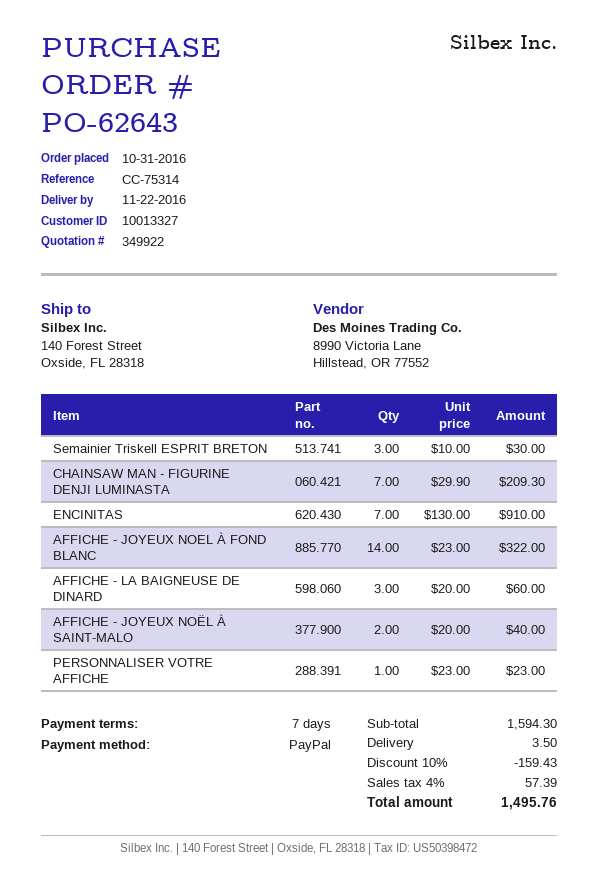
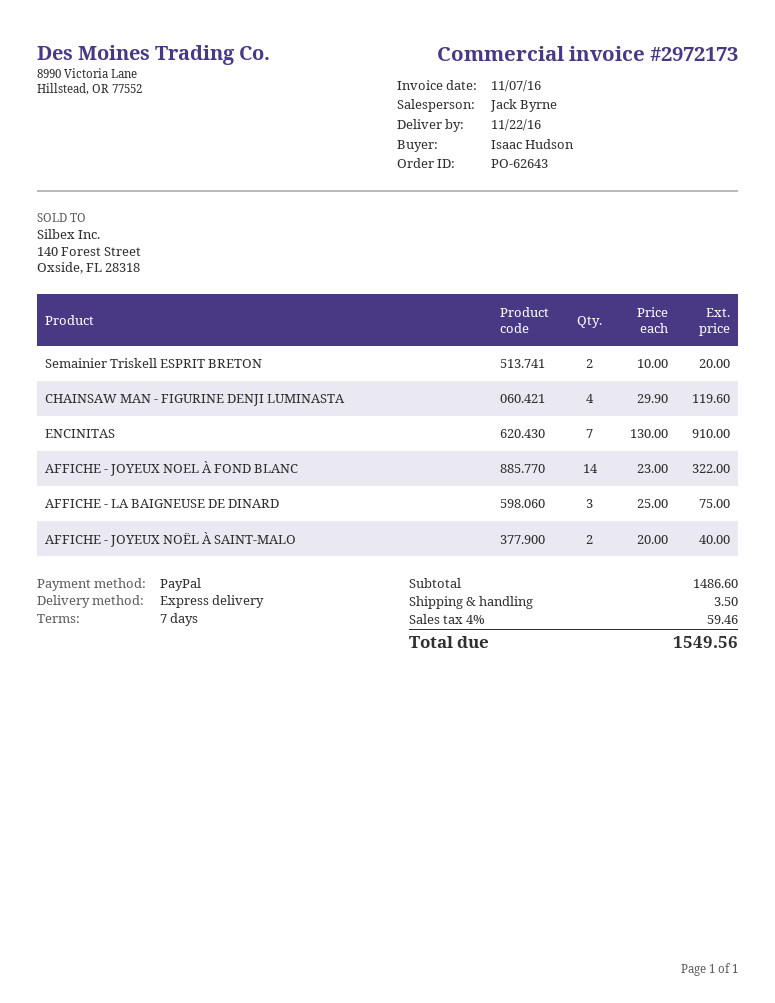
Semainier Triskell ESPRIT BRETON: 3 x 10.00 = 30.00 -> 2 x 10.00 = 20.00
CHAINSAW MAN - FIGURINE DENJI LUMINASTA: 7 x 29.90 = 209.30 -> 4 x 29.90 = 119.60
AFFICHE - LA BAIGNEUSE DE DINARD: 3 x 20.00 = 60.00 -> 3 x 25.00 = 75.00
PERSONNALISER VOTRE AFFICHE: 1 x 23.00 = 23.00 -> none
subtotal: 1594.30 -> 1486.60
discount: 10% = 159.43 -> none
tax: 4% = 57.39 -> 4% = 59.46
total: 1495.76 -> 1549.56

